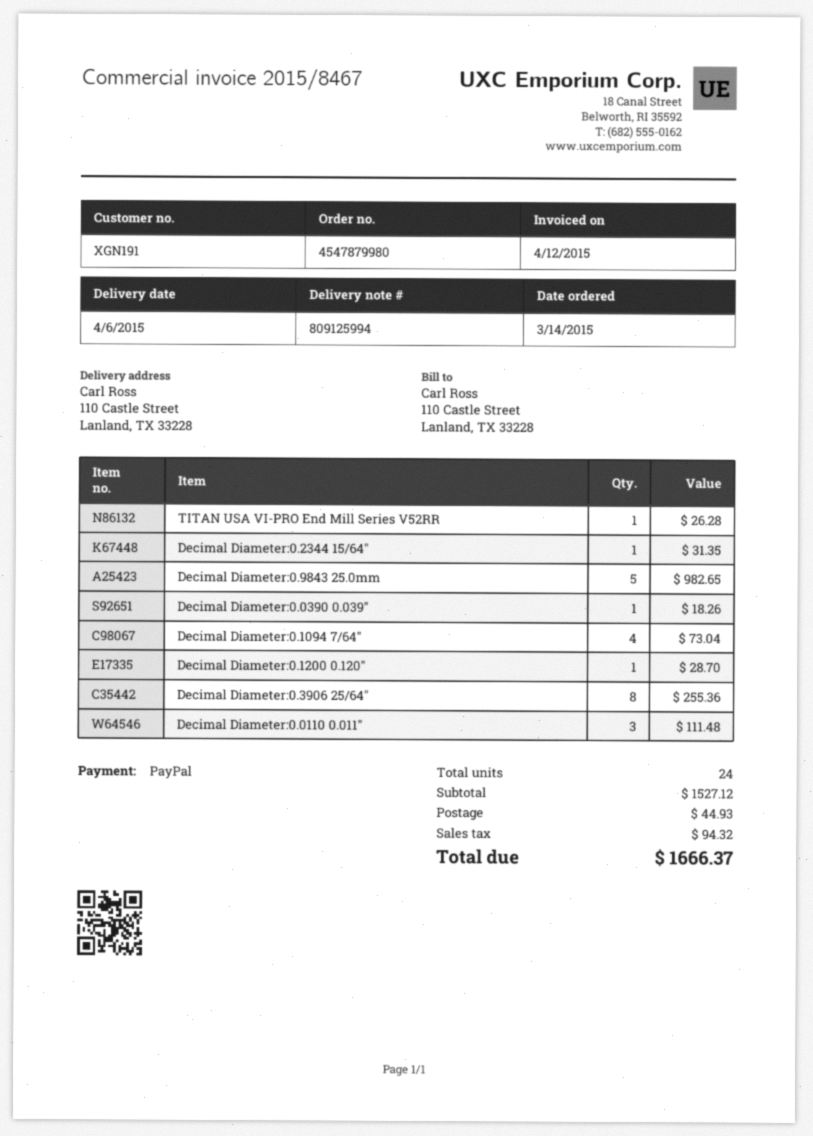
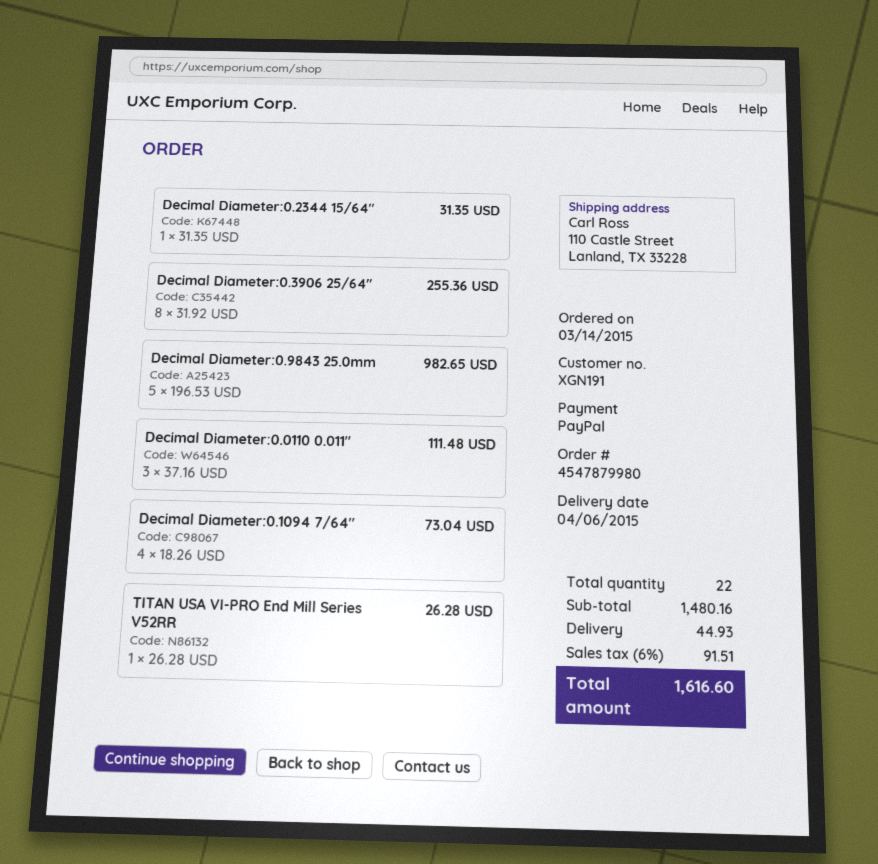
Decimal Diameter:0.0390 0.039": 1 for 18.26 -> none
Decimal Diameter:0.1200 0.120": 1 for 28.70 -> none
total quantity: 24 -> 22
subtotal: 1527.12 -> 1480.16
tax: 94.32 -> 91.51
total: 1666.37 -> 1616.60

